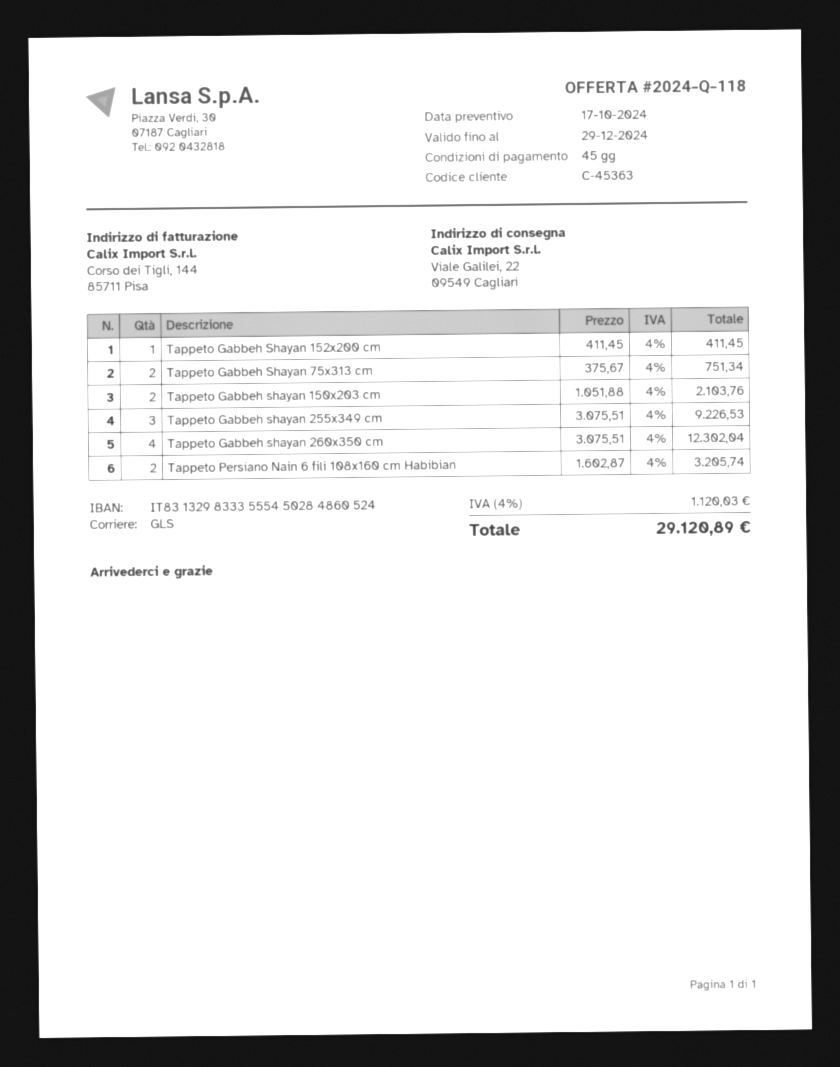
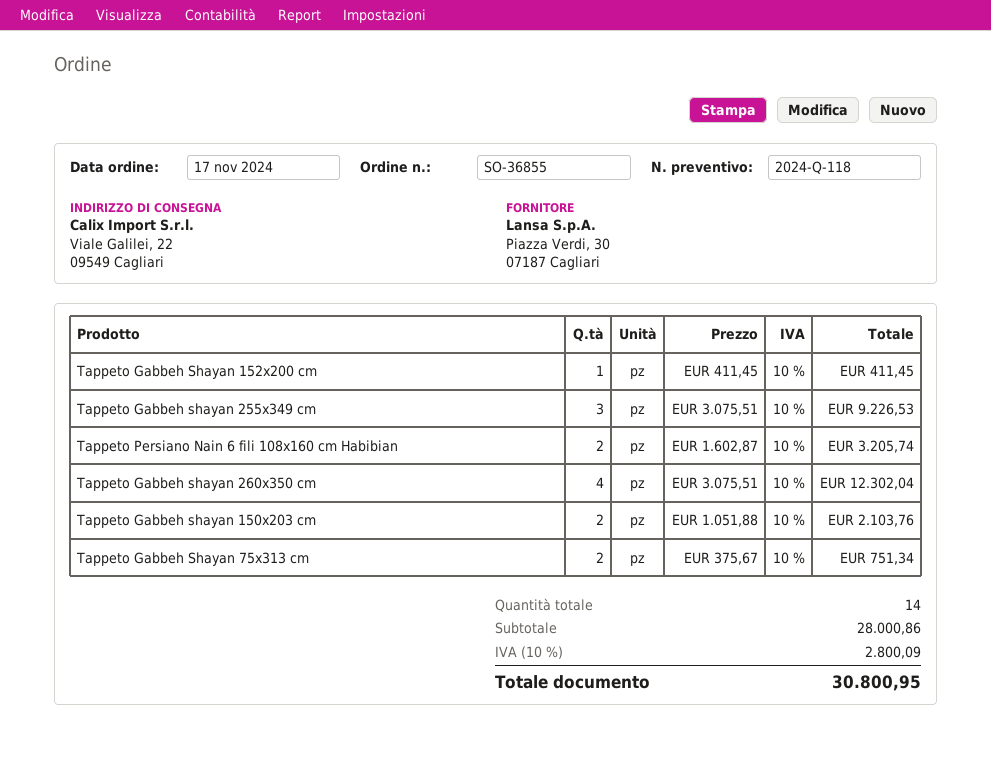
tax: 4% = 1120.03 -> 10% = 2800.09
total: 29120.89 -> 30800.95

